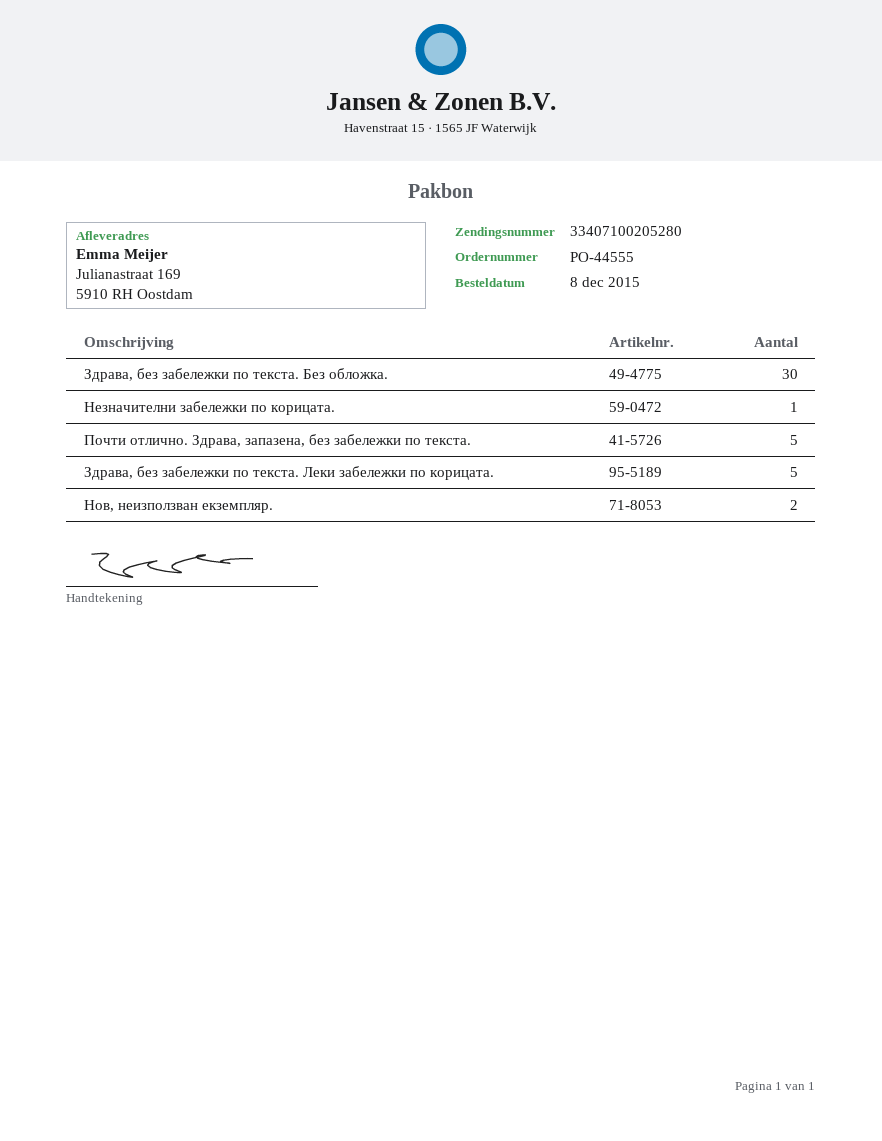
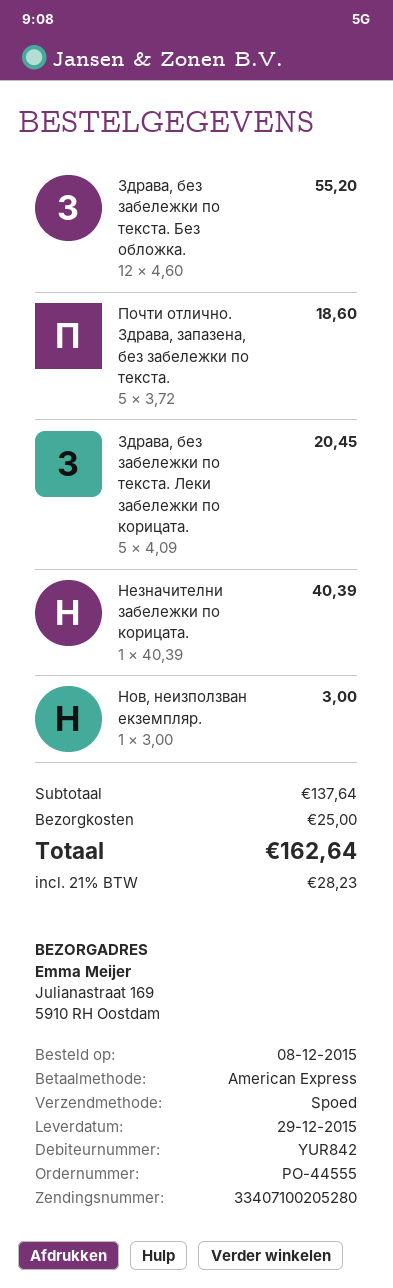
Здрава, без забележки по текста. Без обложка.: 30 -> 12
Нов, неизползван екземпляр.: 2 -> 1

